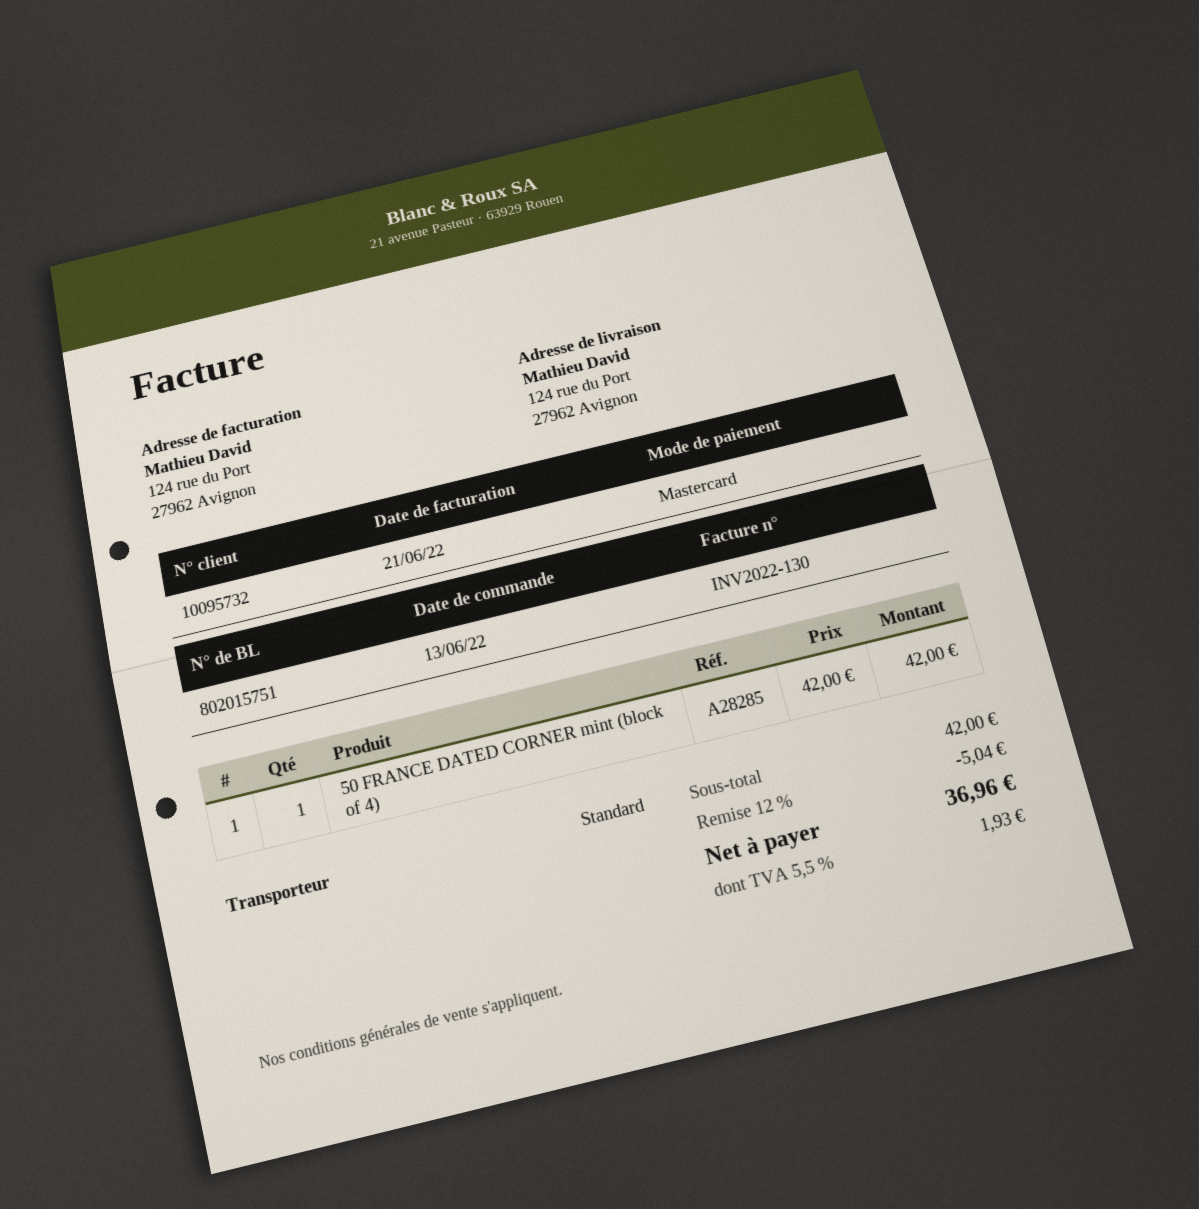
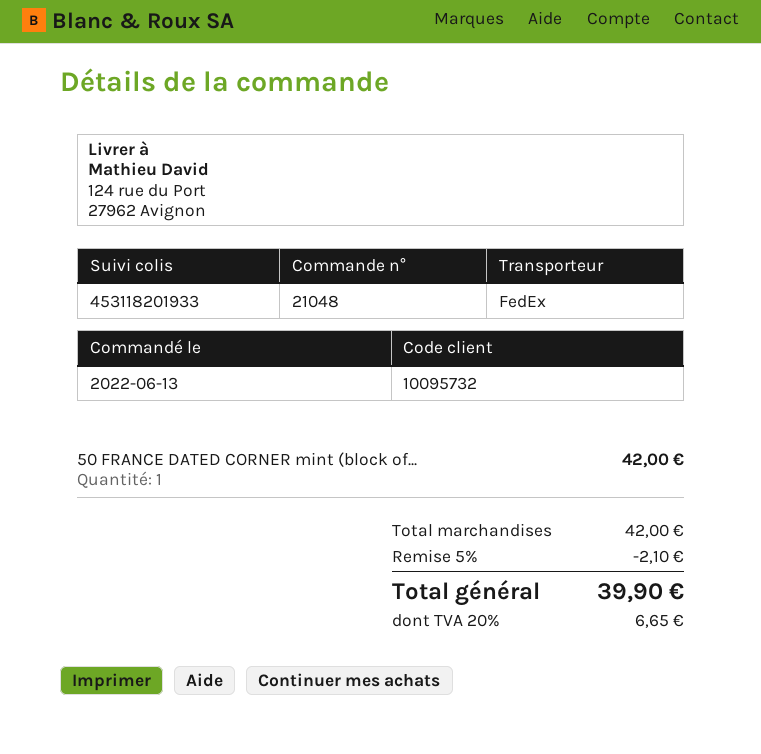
shipping method: standard -> FedEx
discount: 12% = 5.04 -> 5% = 2.10
tax: 5.5% = 1.93 -> 20% = 6.65
total: 36.96 -> 39.90

